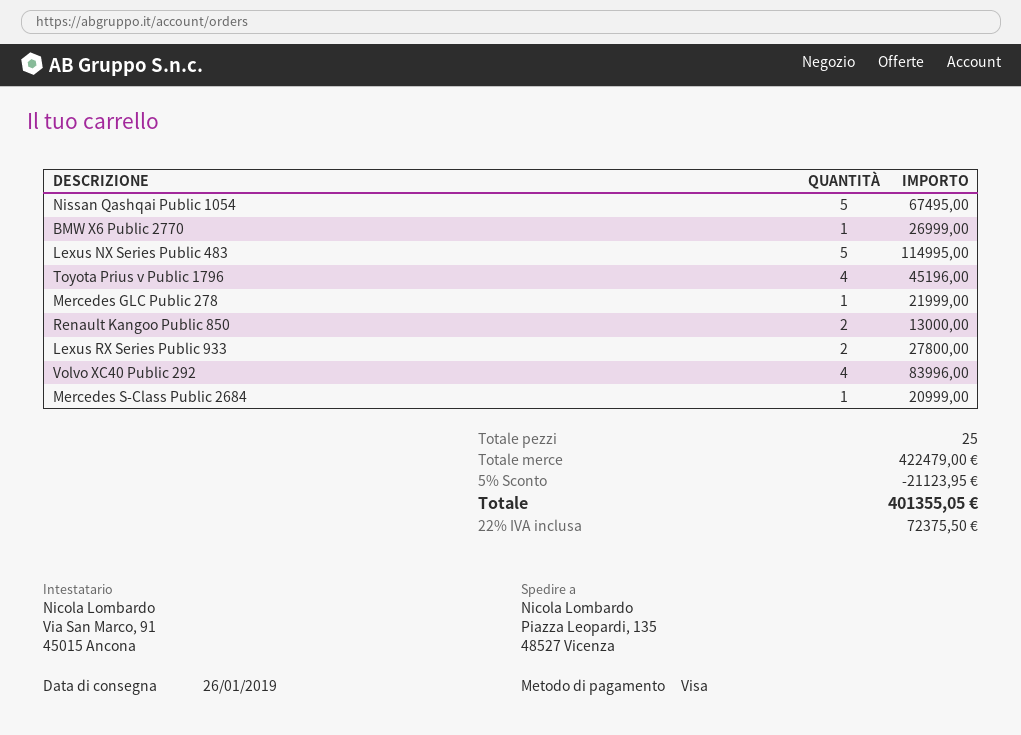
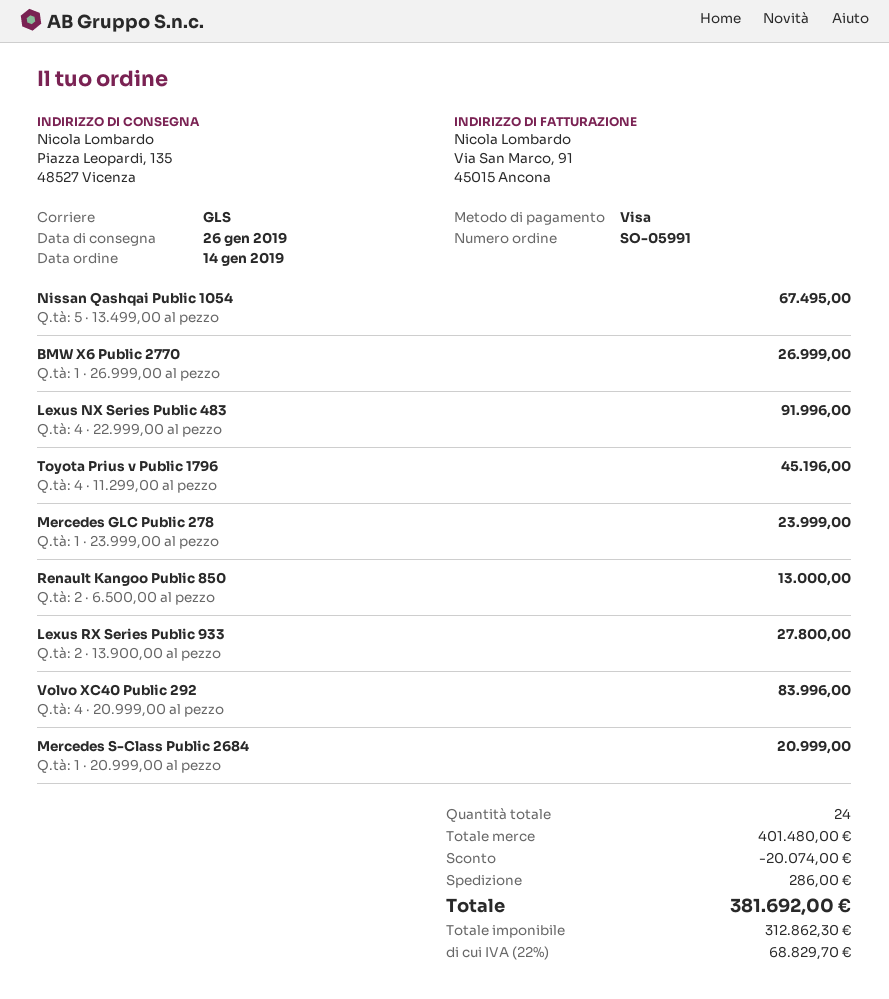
Lexus NX Series Public 483: 5 for 114995.00 -> 4 for 91996.00
Mercedes GLC Public 278: 1 for 21999.00 -> 1 for 23999.00
total quantity: 25 -> 24
subtotal: 422479.00 -> 401480.00
discount: 21123.95 -> 20074.00
shipping: none -> 286.00
tax: 22% = 72375.50 -> 22% = 68829.70
total: 401355.05 -> 381692.00

